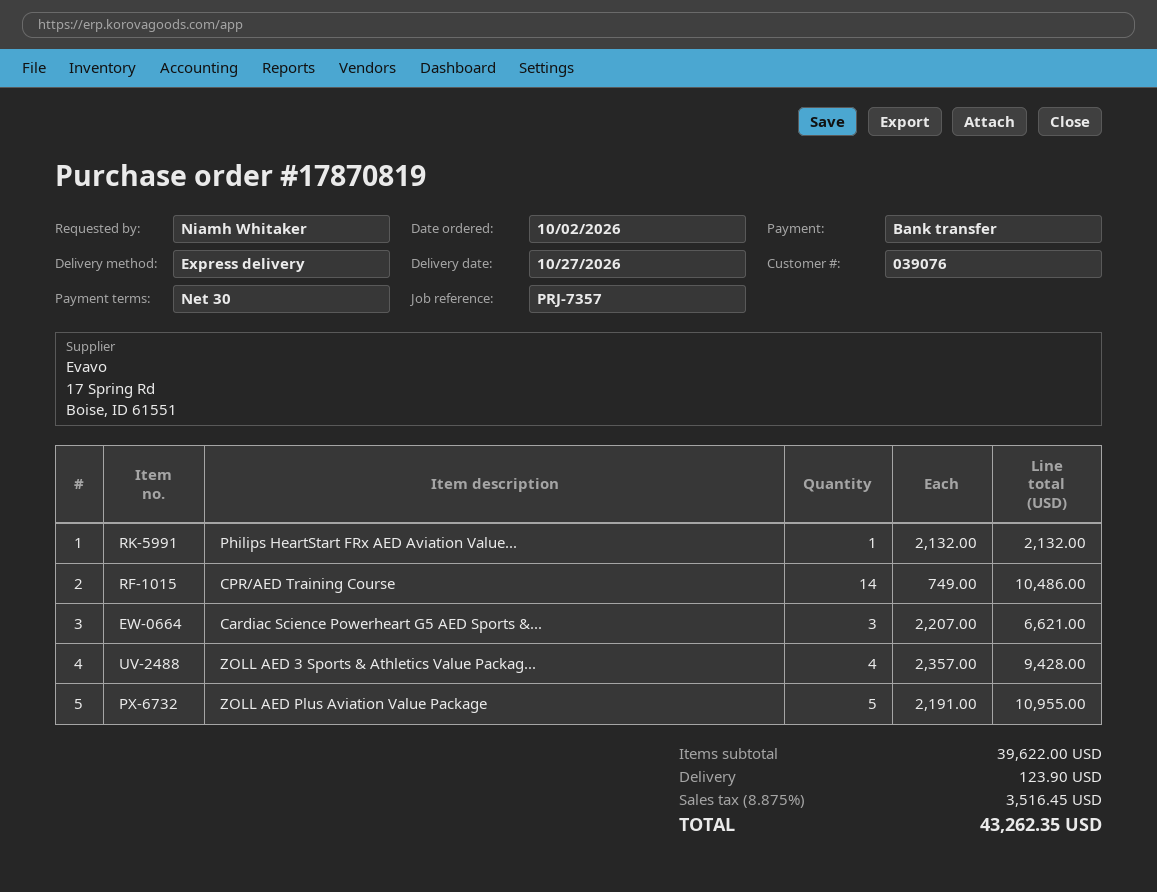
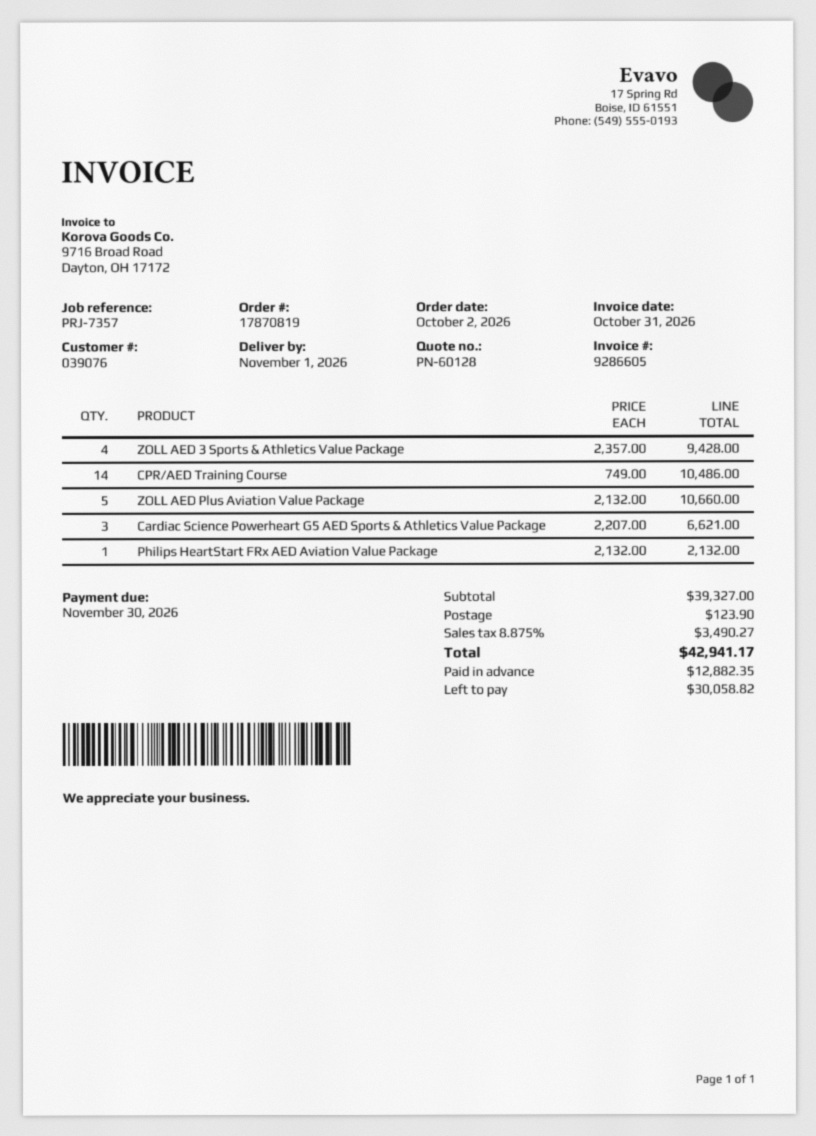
delivery date: 2026-10-27 -> 2026-11-01
ZOLL AED Plus Aviation Value Package: 5 x 2191.00 = 10955.00 -> 5 x 2132.00 = 10660.00
subtotal: 39622.00 -> 39327.00
tax: 8.875% = 3516.45 -> 8.875% = 3490.27
total: 43262.35 -> 42941.17

